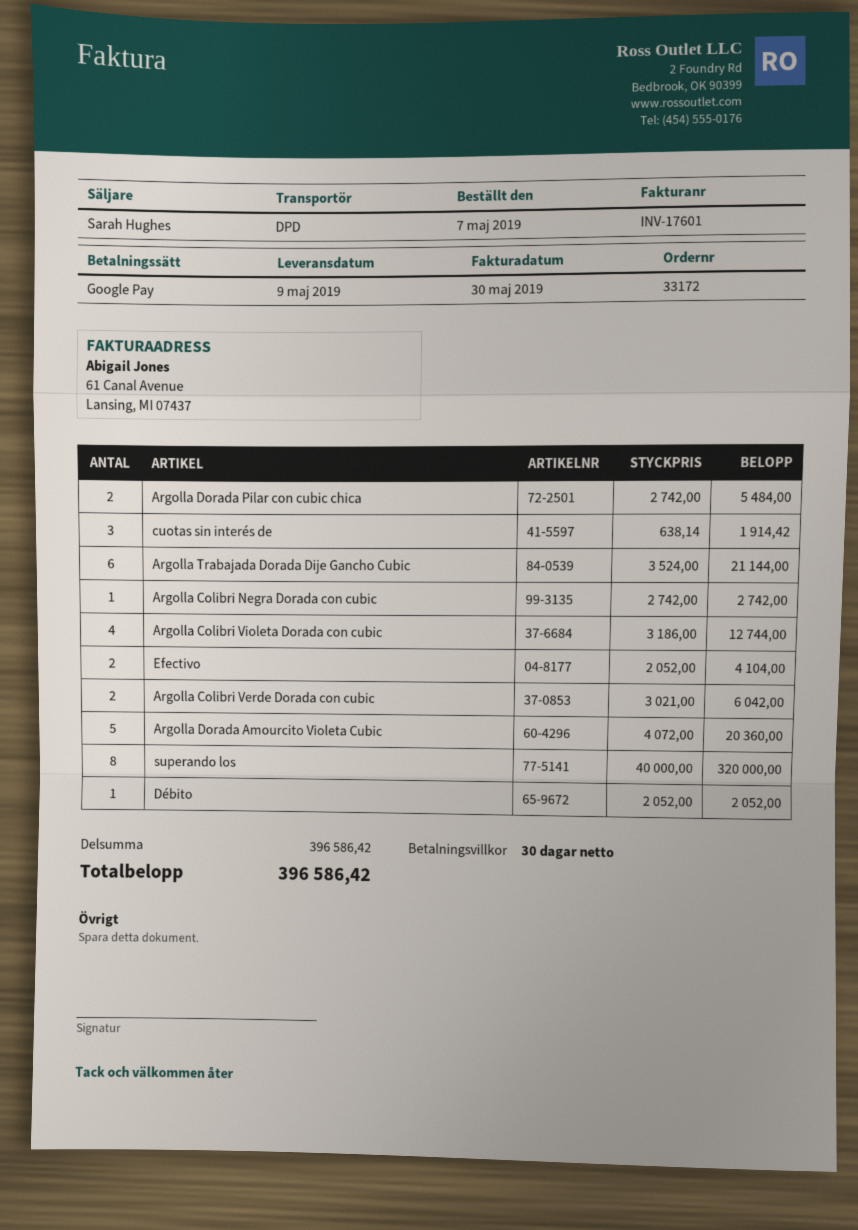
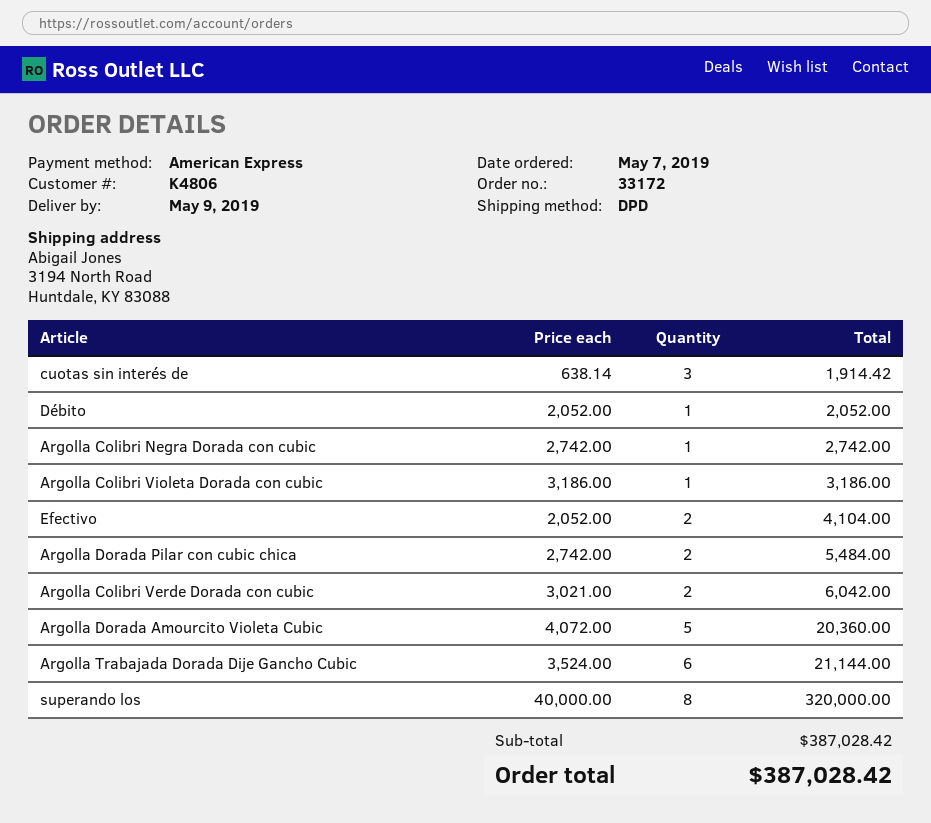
payment method: Google Pay -> American Express
Argolla Colibri Violeta Dorada con cubic: 4 x 3186.00 = 12744.00 -> 1 x 3186.00 = 3186.00
subtotal: 396586.42 -> 387028.42
total: 396586.42 -> 387028.42

